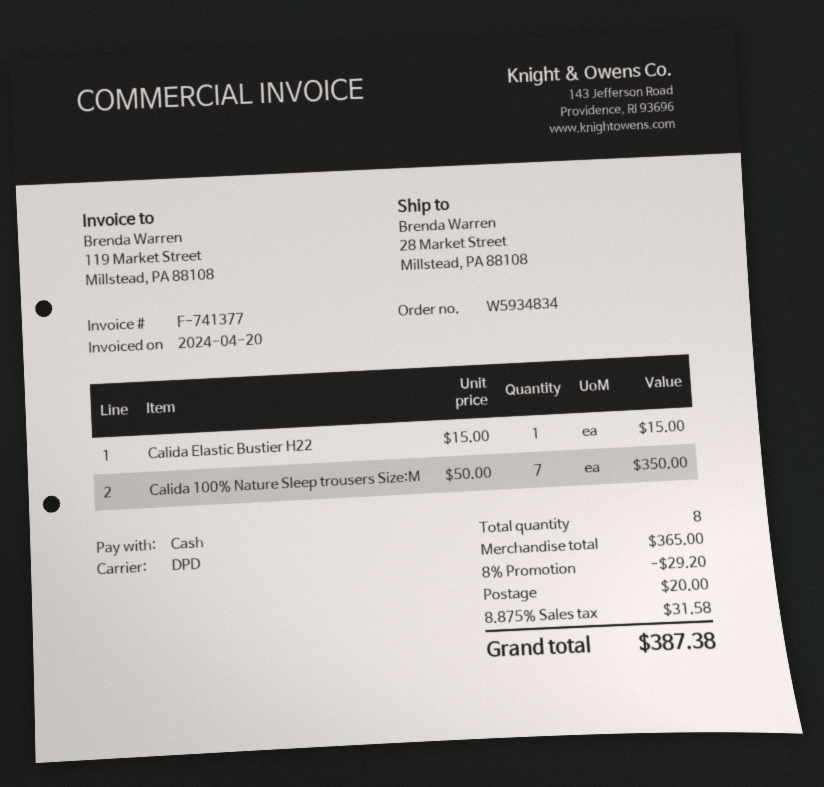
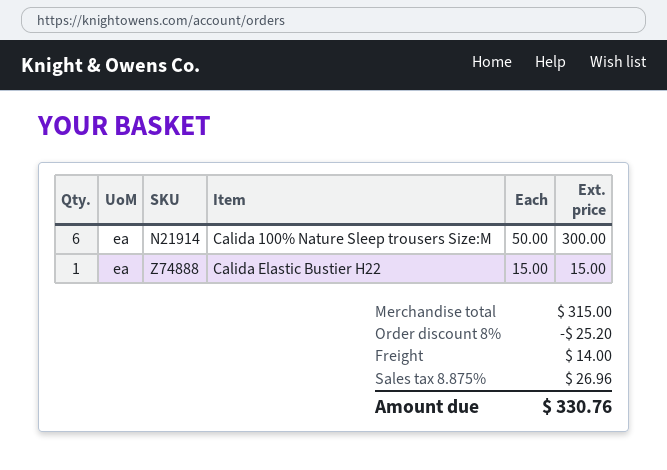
Calida 100% Nature Sleep trousers Size:M: 7 x 50.00 = 350.00 -> 6 x 50.00 = 300.00
subtotal: 365.00 -> 315.00
discount: 8% = 29.20 -> 8% = 25.20
shipping: 20.00 -> 14.00
tax: 8.875% = 31.58 -> 8.875% = 26.96
total: 387.38 -> 330.76

